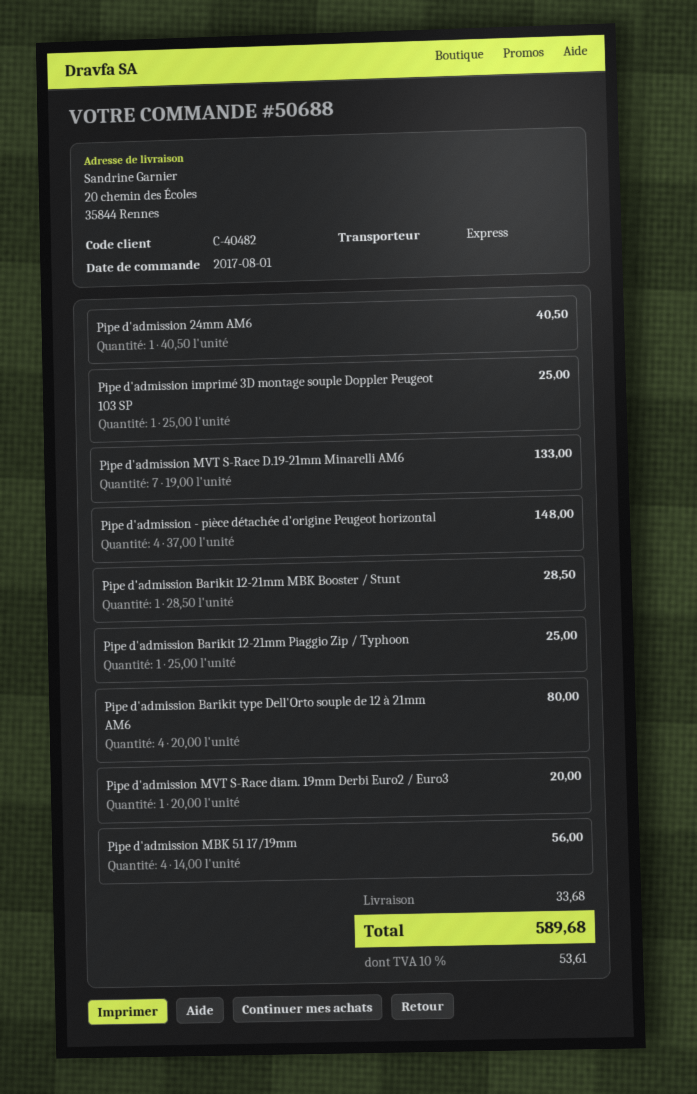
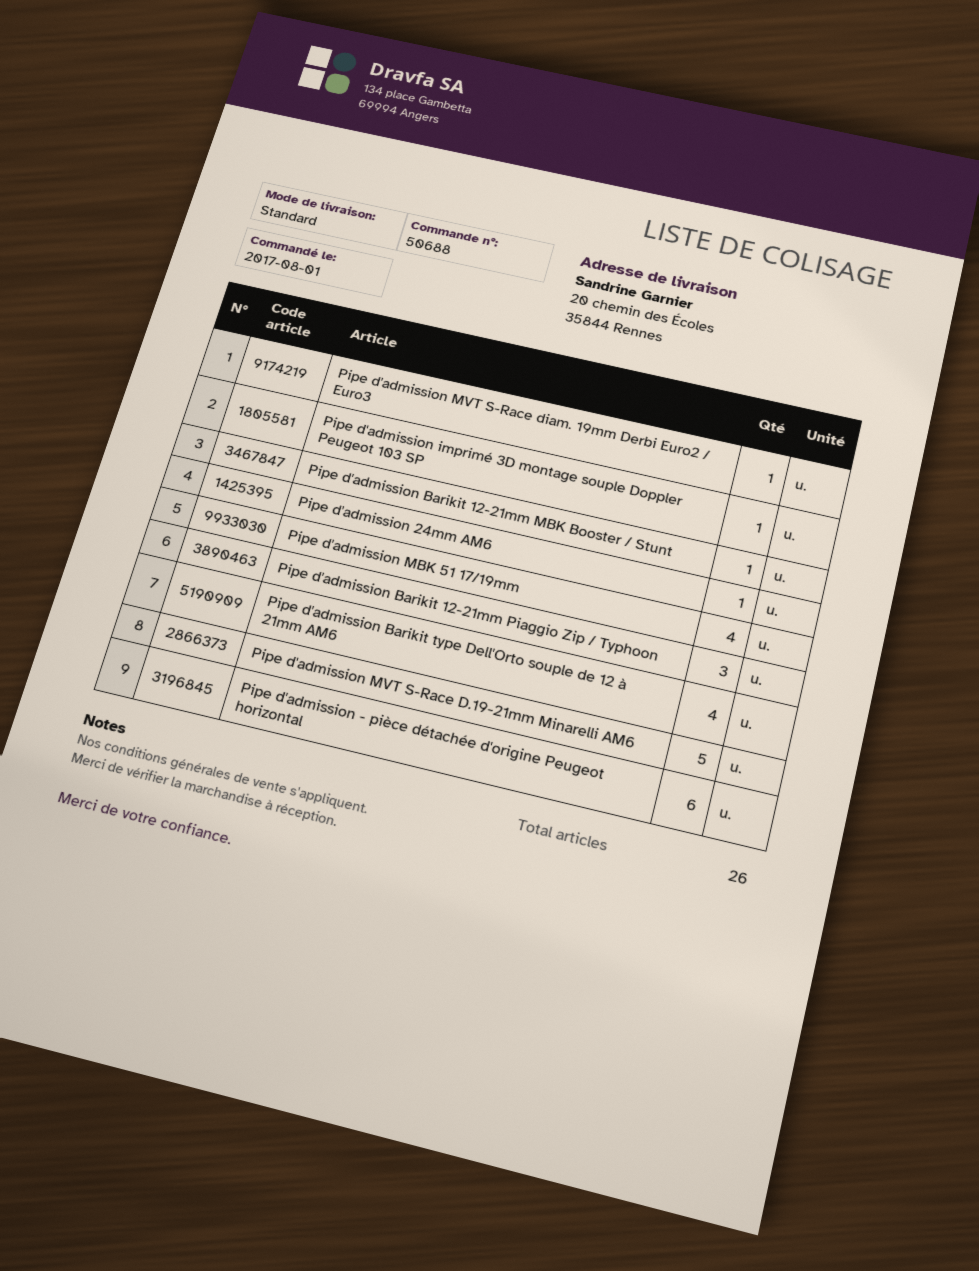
shipping method: express -> standard
Pipe d'admission MVT S-Race D.19-21mm Minarelli AM6: 7 -> 5
Pipe d'admission - pièce détachée d'origine Peugeot horizontal: 4 -> 6
Pipe d'admission Barikit 12-21mm Piaggio Zip / Typhoon: 1 -> 3

